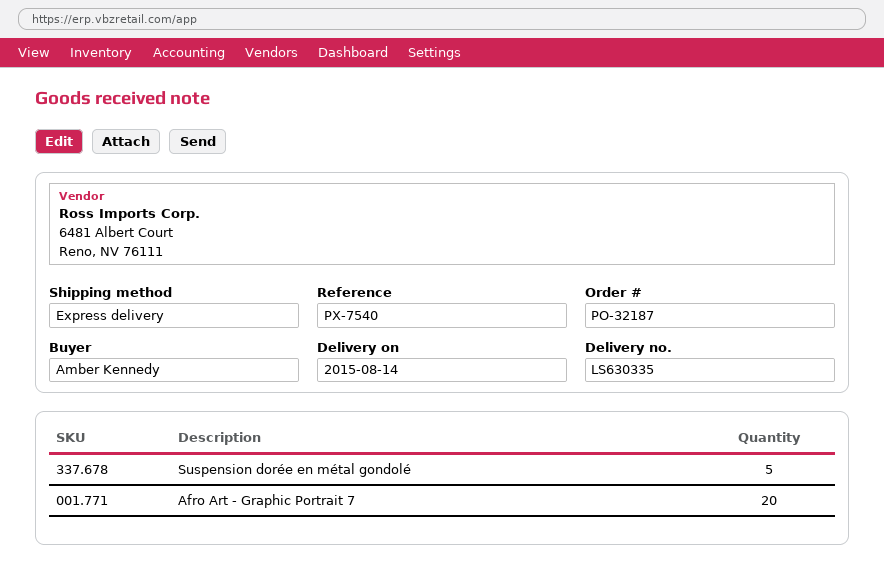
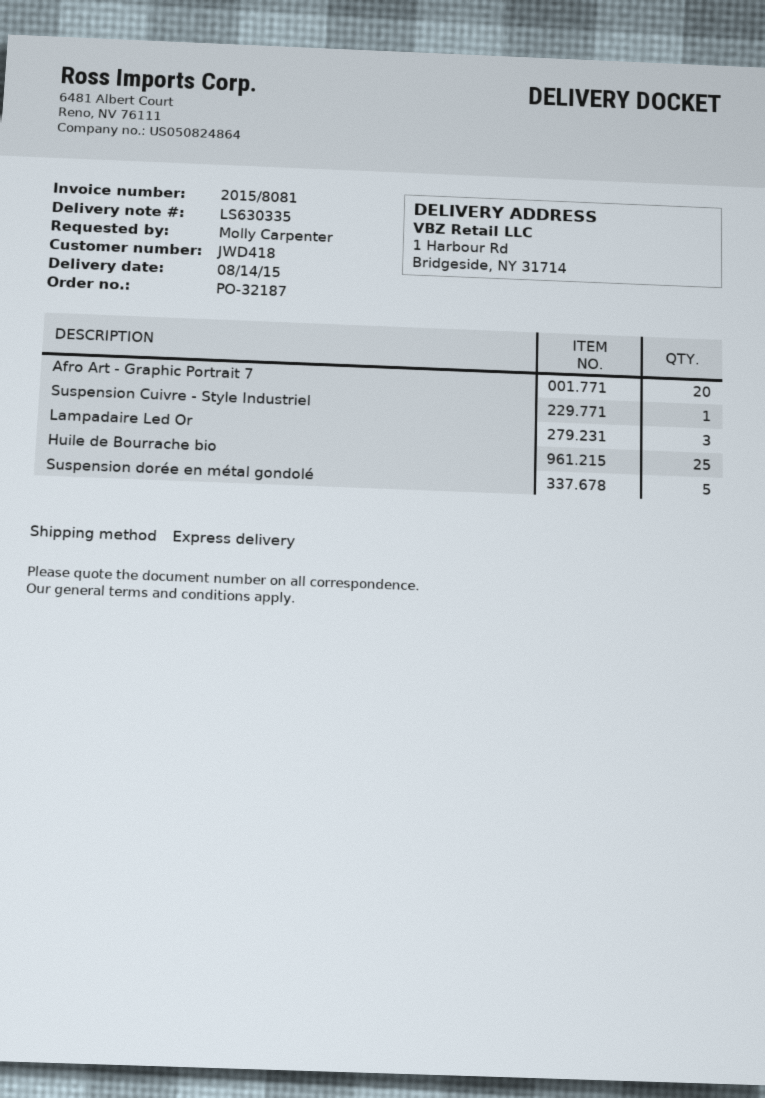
ordered by: Amber Kennedy -> Molly Carpenter
Suspension Cuivre - Style Industriel: none -> 1
Lampadaire Led Or: none -> 3
Huile de Bourrache bio: none -> 25

